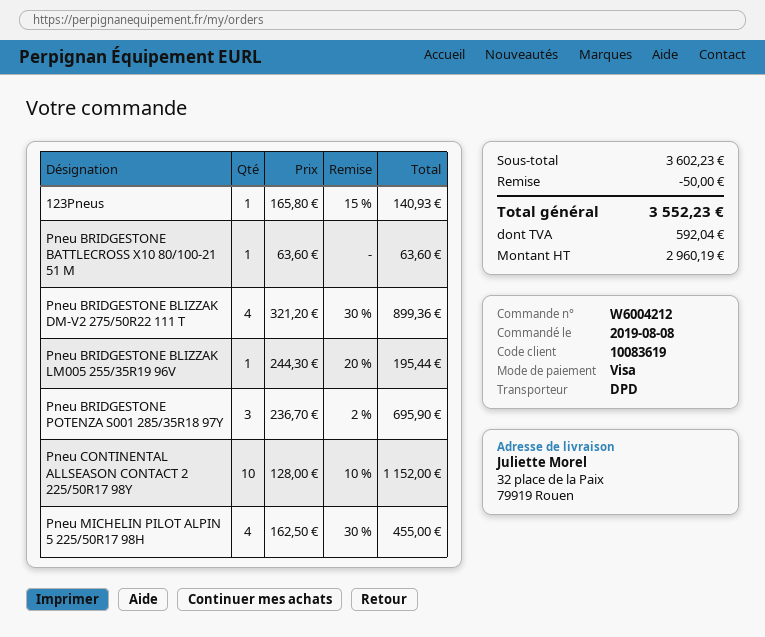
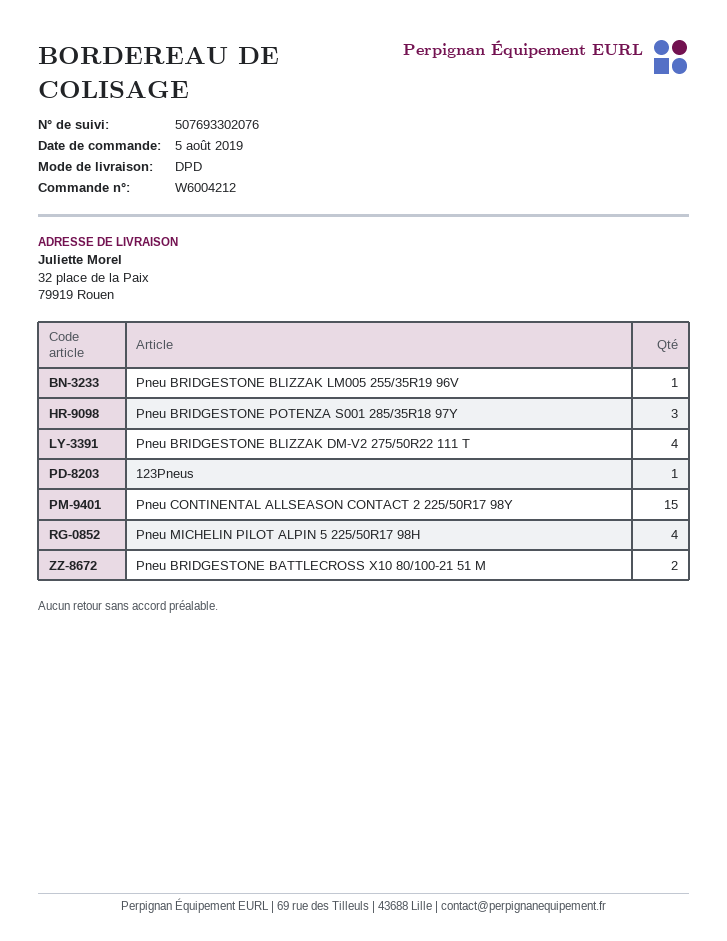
order date: 2019-08-08 -> 2019-08-05
Pneu BRIDGESTONE BATTLECROSS X10 80/100-21 51 M: 1 -> 2
Pneu CONTINENTAL ALLSEASON CONTACT 2 225/50R17 98Y: 10 -> 15

